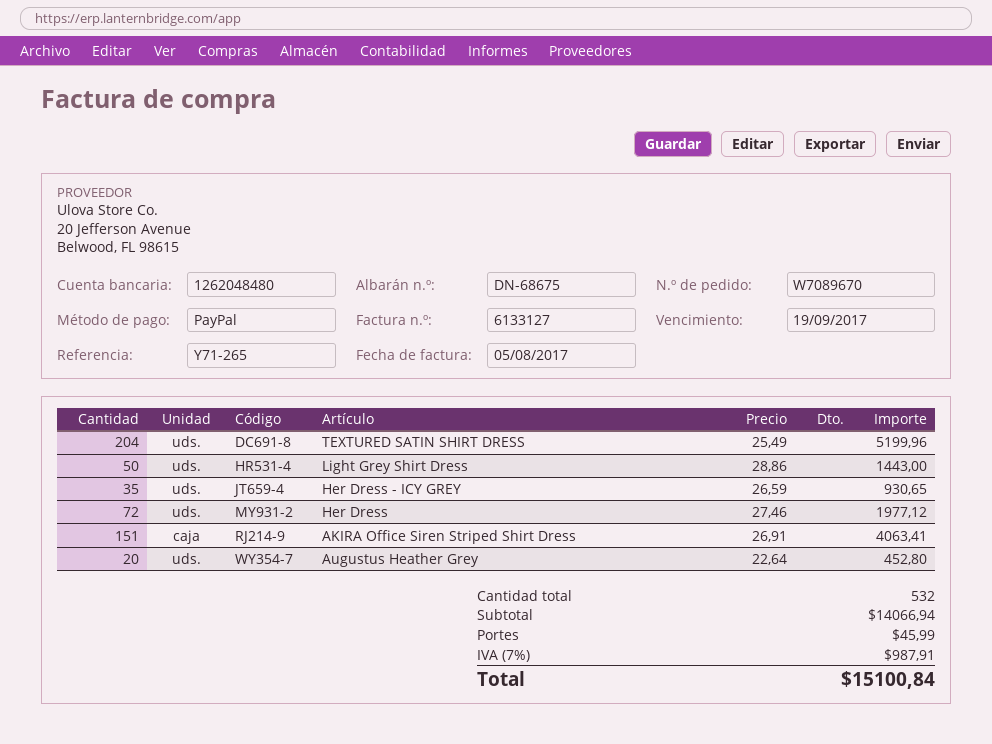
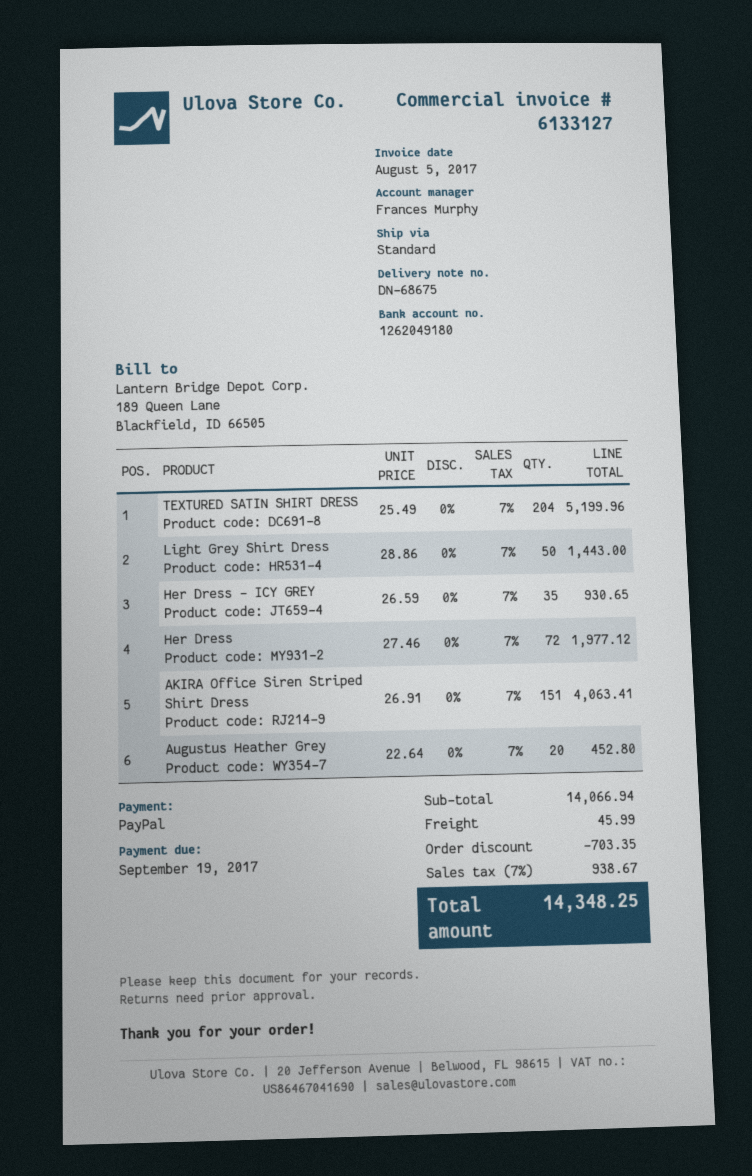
bank account: 1262048480 -> 1262049180
discount: none -> 703.35
tax: 7% = 987.91 -> 7% = 938.67
total: 15100.84 -> 14348.25

